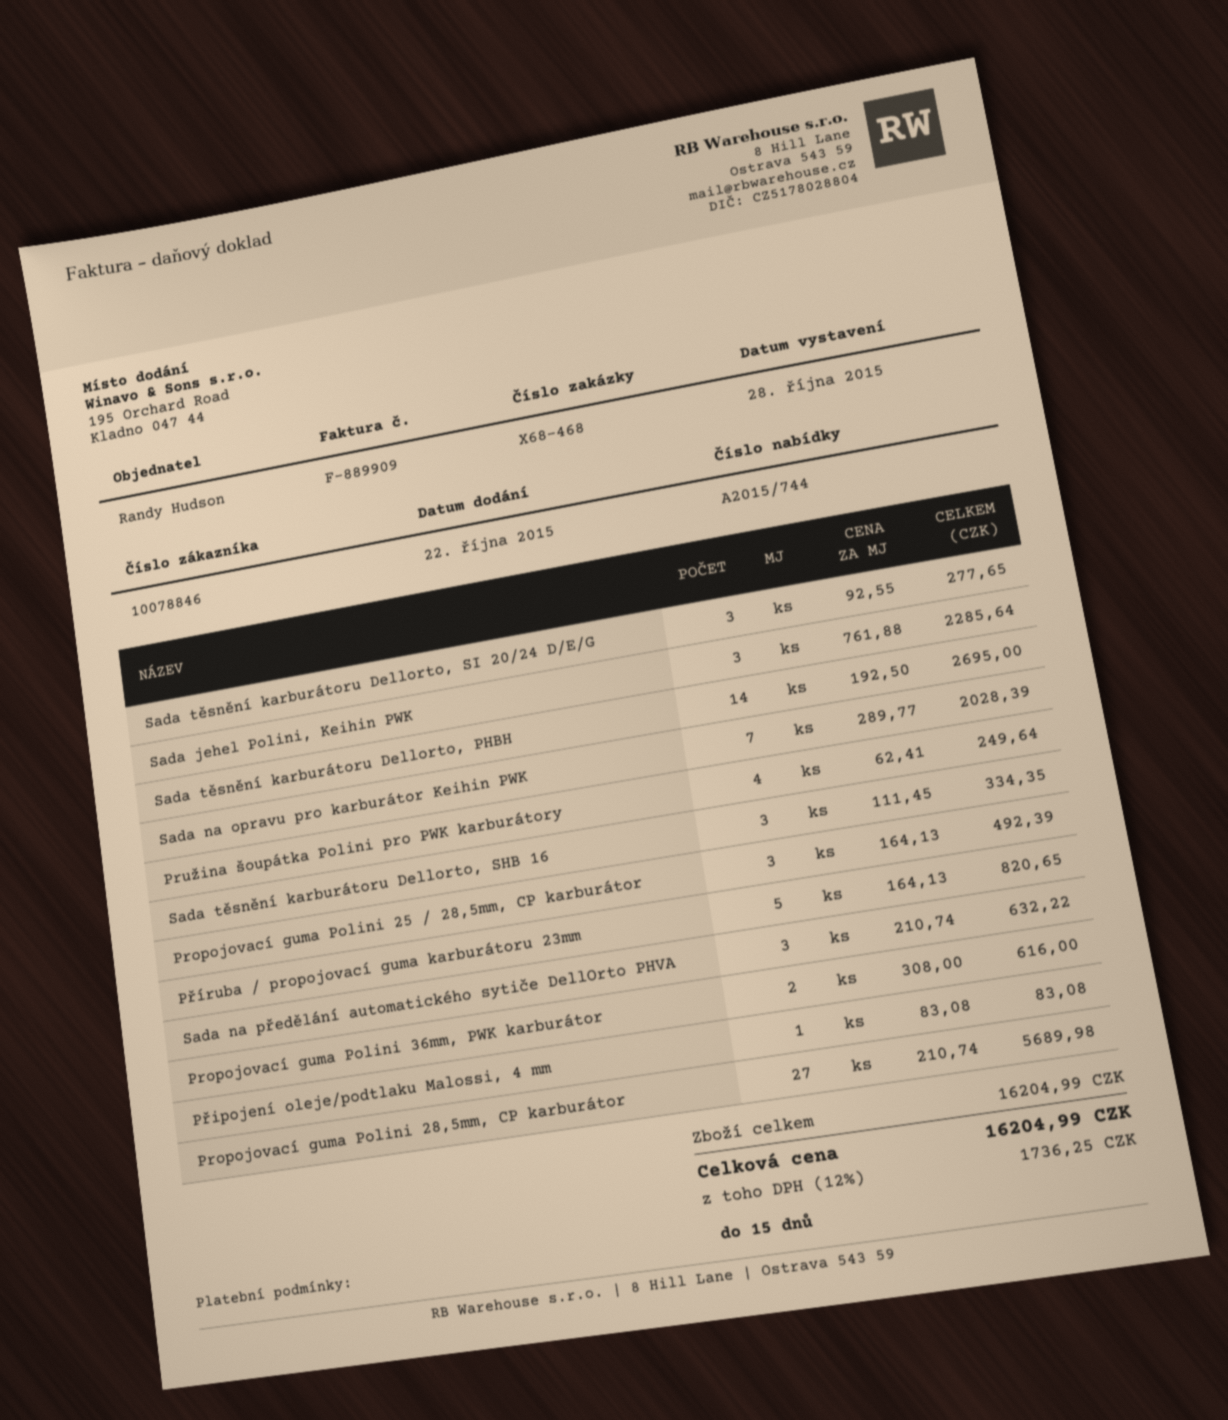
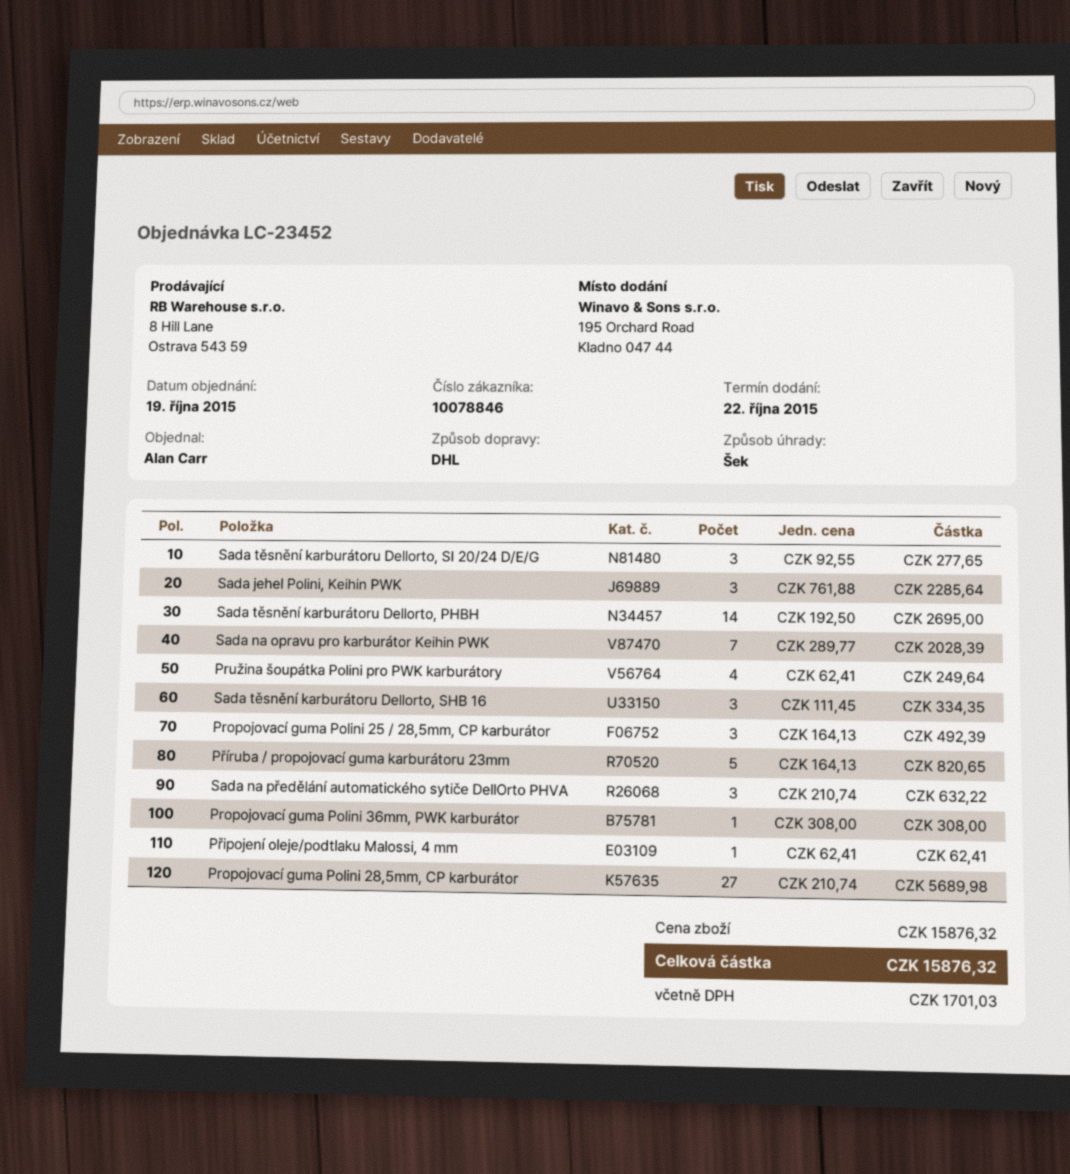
ordered by: Randy Hudson -> Alan Carr
Propojovací guma Polini 36mm, PWK karburátor: 2 x 308.00 = 616.00 -> 1 x 308.00 = 308.00
Připojení oleje/podtlaku Malossi, 4 mm: 1 x 83.08 = 83.08 -> 1 x 62.41 = 62.41
subtotal: 16204.99 -> 15876.32
tax: 1736.25 -> 1701.03
total: 16204.99 -> 15876.32

